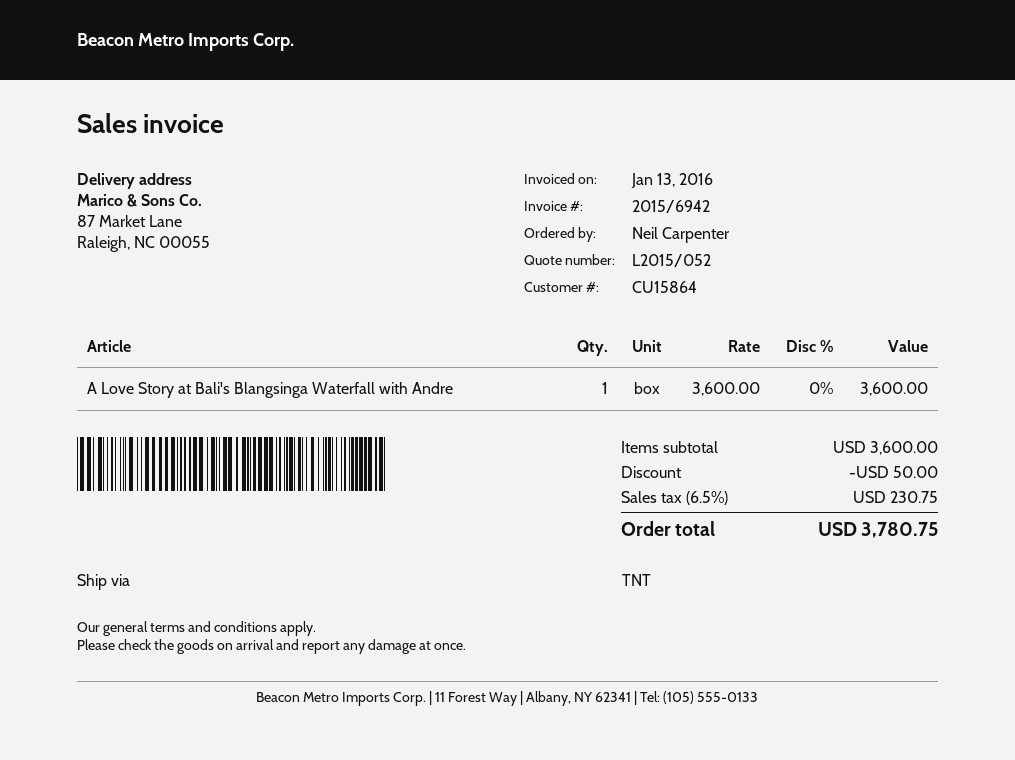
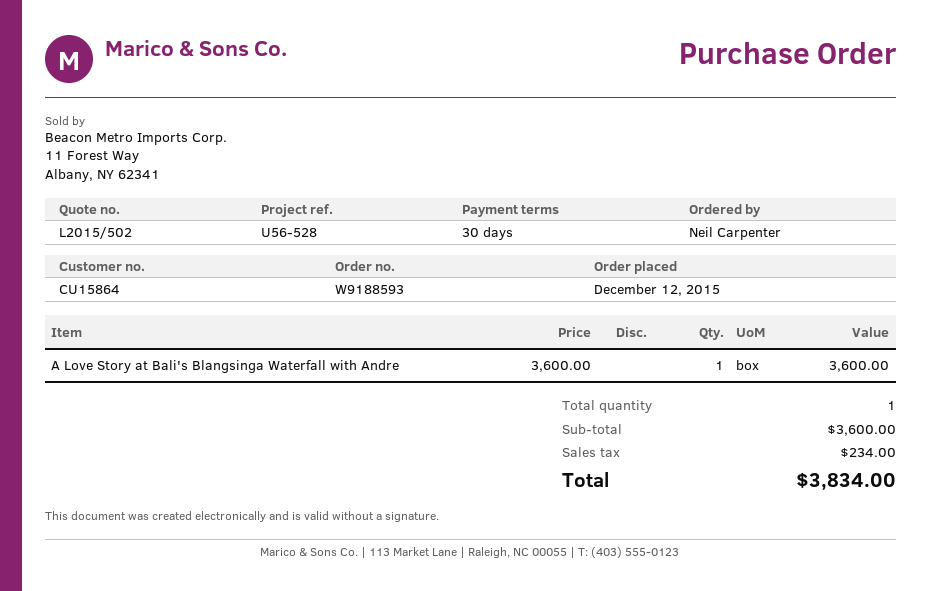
quote number: L2015/052 -> L2015/502
discount: 50.00 -> none
tax: 230.75 -> 234.00
total: 3780.75 -> 3834.00

